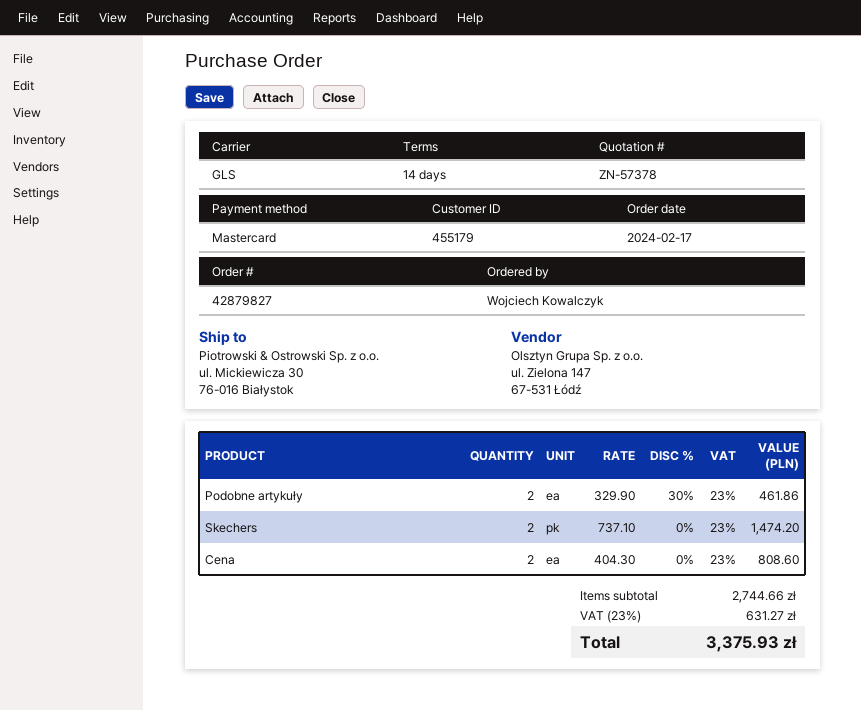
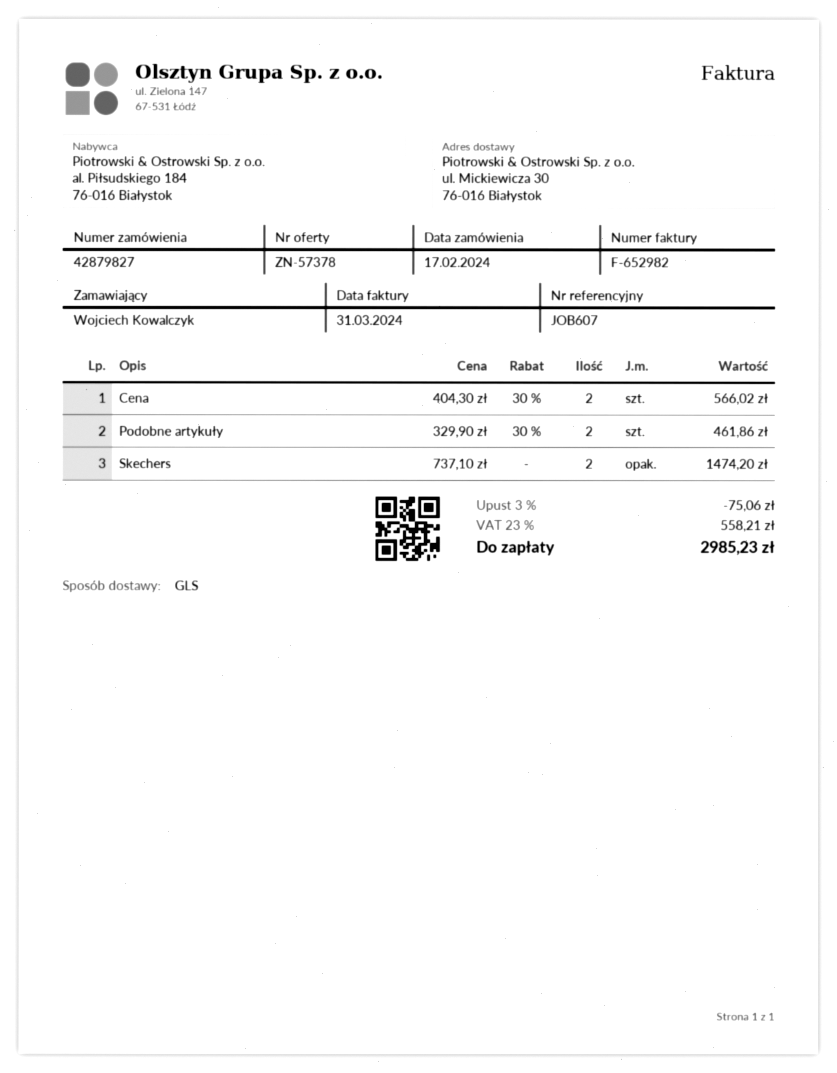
Cena: 2 x 404.30 = 808.60 -> 2 x 404.30 - 30% = 566.02
discount: none -> 3% = 75.06
tax: 23% = 631.27 -> 23% = 558.21
total: 3375.93 -> 2985.23

